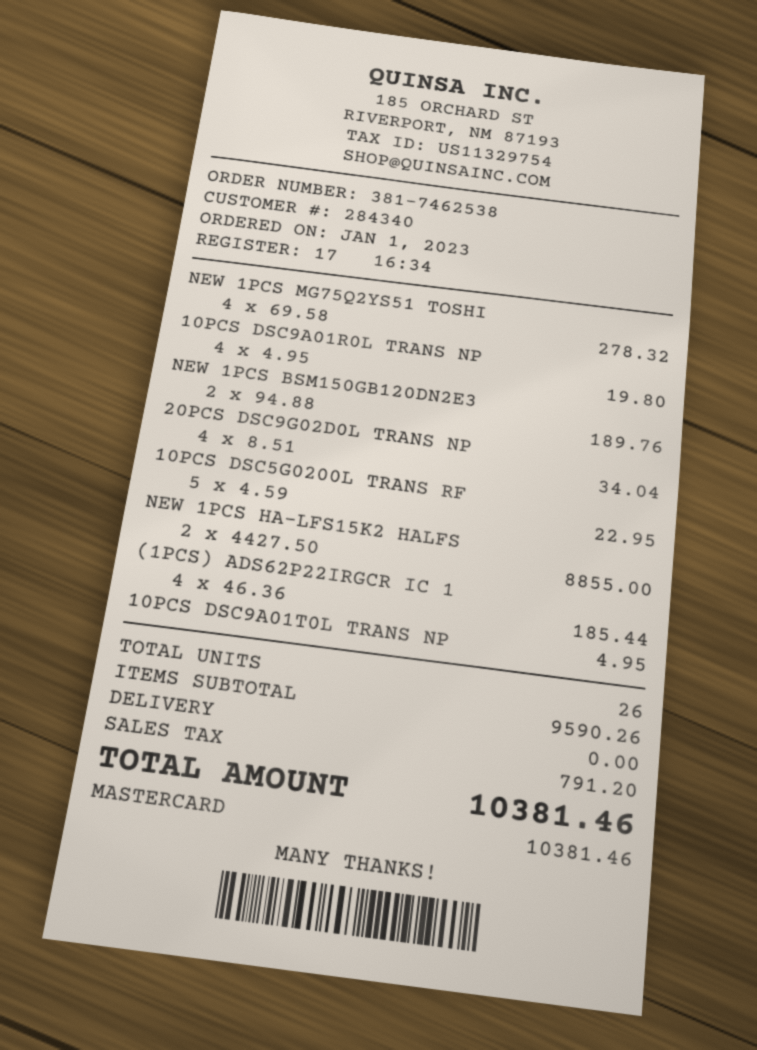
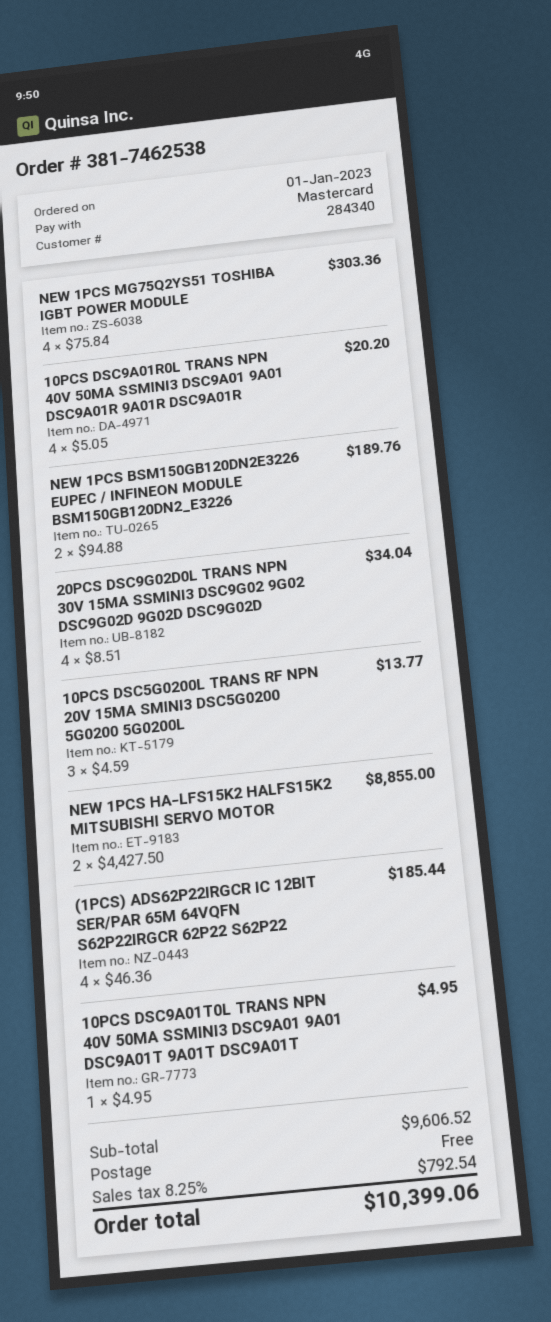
NEW 1PCS MG75Q2YS51 TOSHI: 4 x 69.58 = 278.32 -> 4 x 75.84 = 303.36
10PCS DSC9A01R0L TRANS NP: 4 x 4.95 = 19.80 -> 4 x 5.05 = 20.20
10PCS DSC5G0200L TRANS RF: 5 x 4.59 = 22.95 -> 3 x 4.59 = 13.77
subtotal: 9590.26 -> 9606.52
tax: 791.20 -> 792.54
total: 10381.46 -> 10399.06

